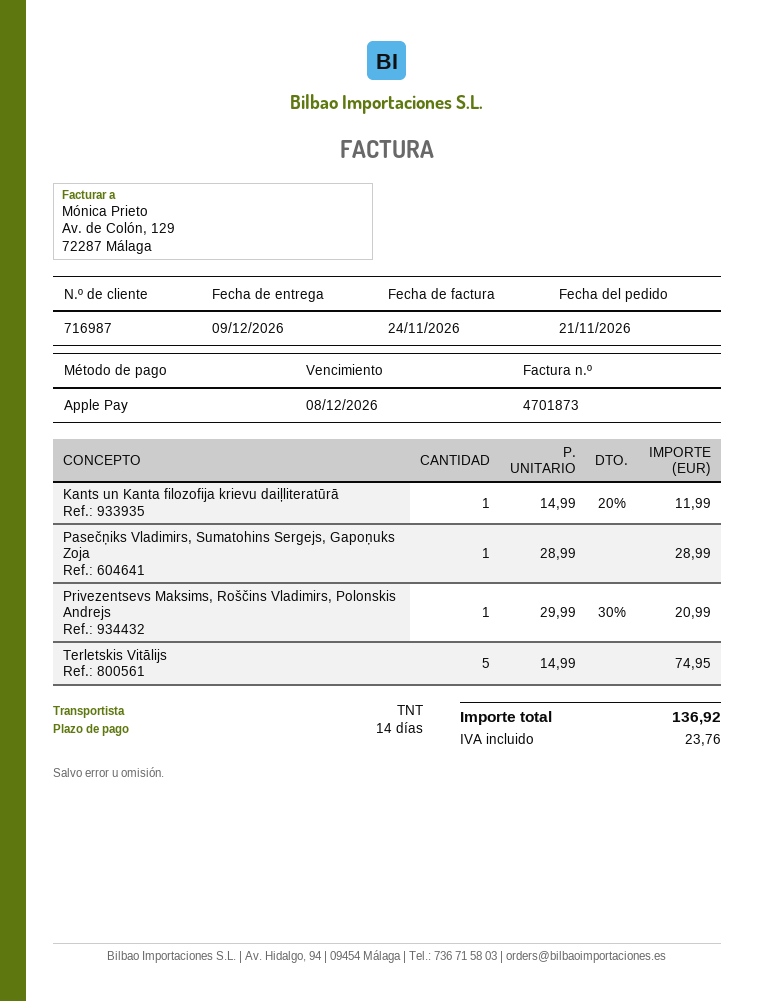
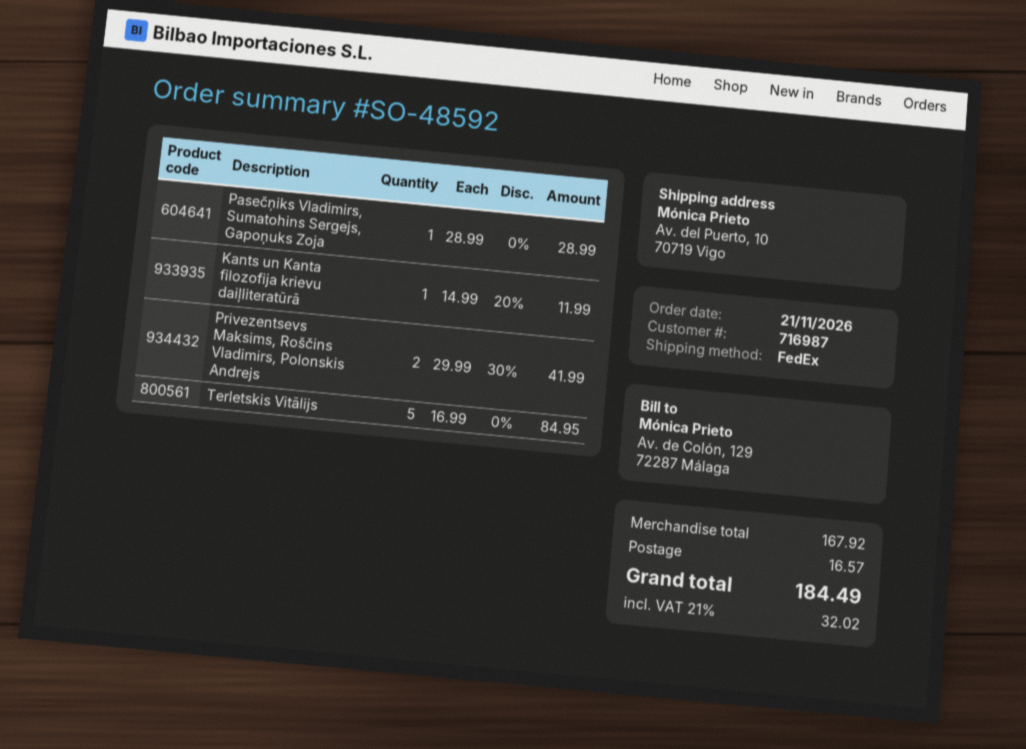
shipping method: TNT -> FedEx
Privezentsevs Maksims, Roščins Vladimirs, Polonskis Andrejs: 1 x 29.99 - 30% = 20.99 -> 2 x 29.99 - 30% = 41.99
Terletskis Vitālijs: 5 x 14.99 = 74.95 -> 5 x 16.99 = 84.95
shipping: none -> 16.57
tax: 23.76 -> 32.02
total: 136.92 -> 184.49

